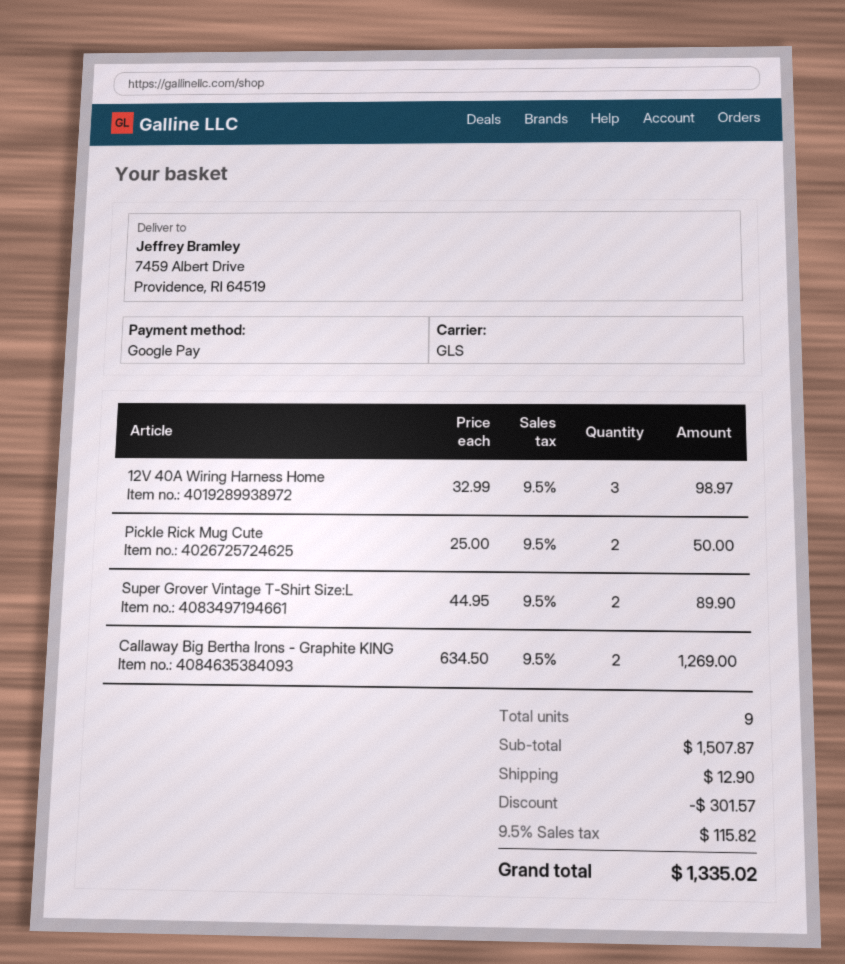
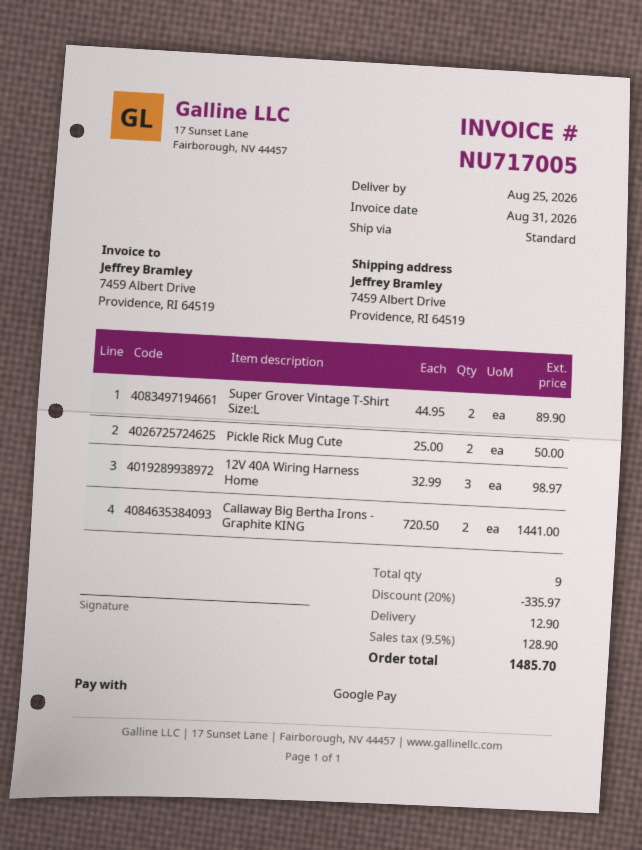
shipping method: GLS -> standard
Callaway Big Bertha Irons - Graphite KING: 2 x 634.50 = 1269.00 -> 2 x 720.50 = 1441.00
discount: 301.57 -> 335.97
tax: 9.5% = 115.82 -> 9.5% = 128.90
total: 1335.02 -> 1485.70

